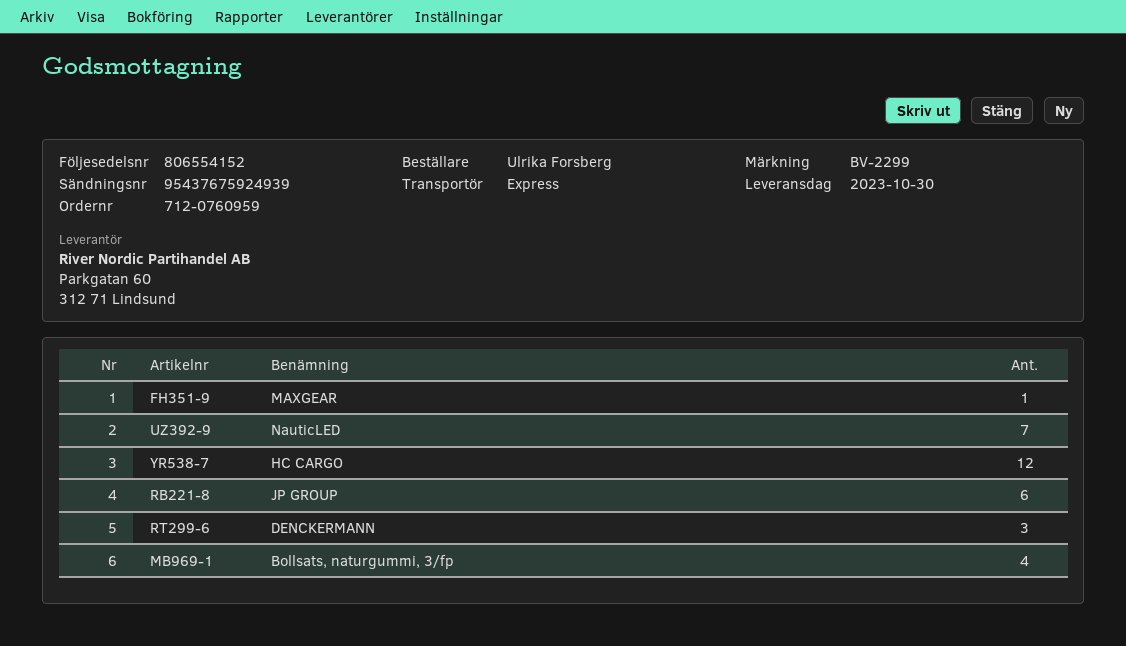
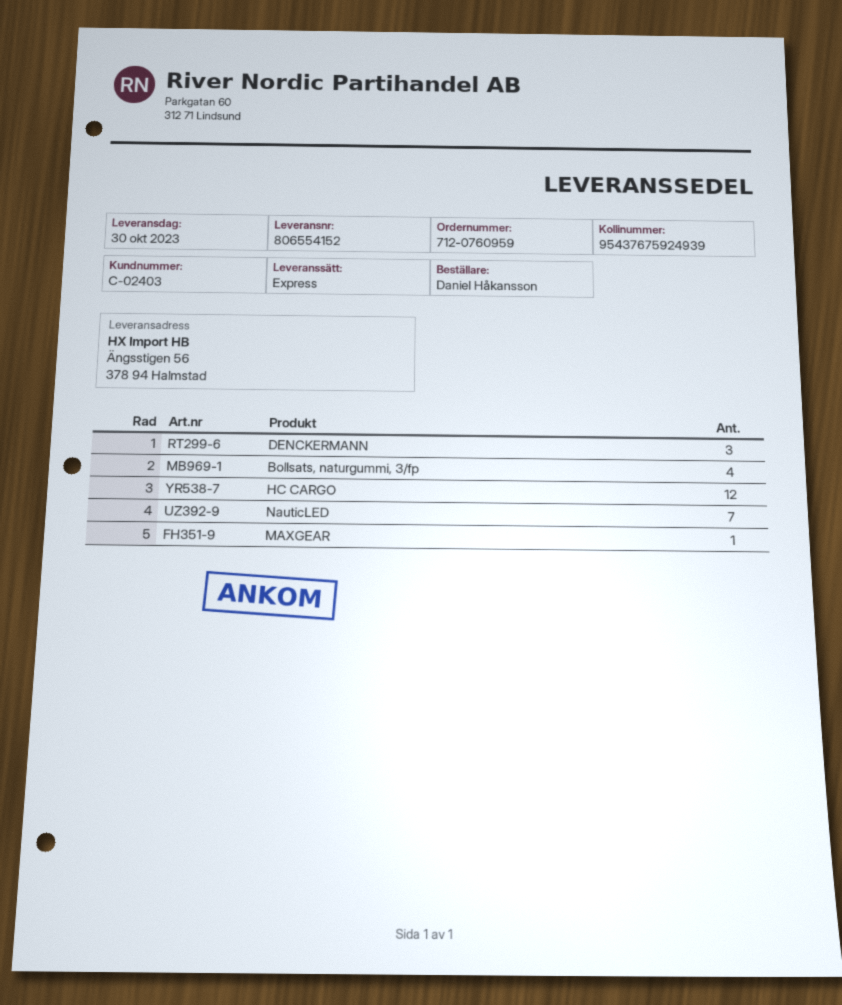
ordered by: Ulrika Forsberg -> Daniel Håkansson
JP GROUP: 6 -> none

